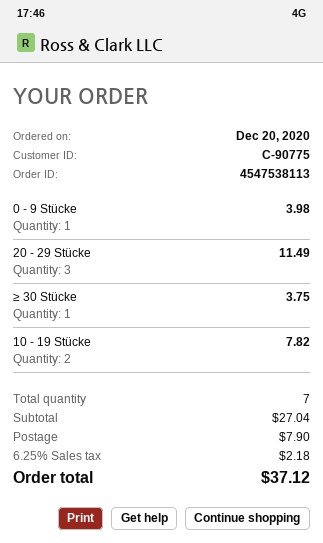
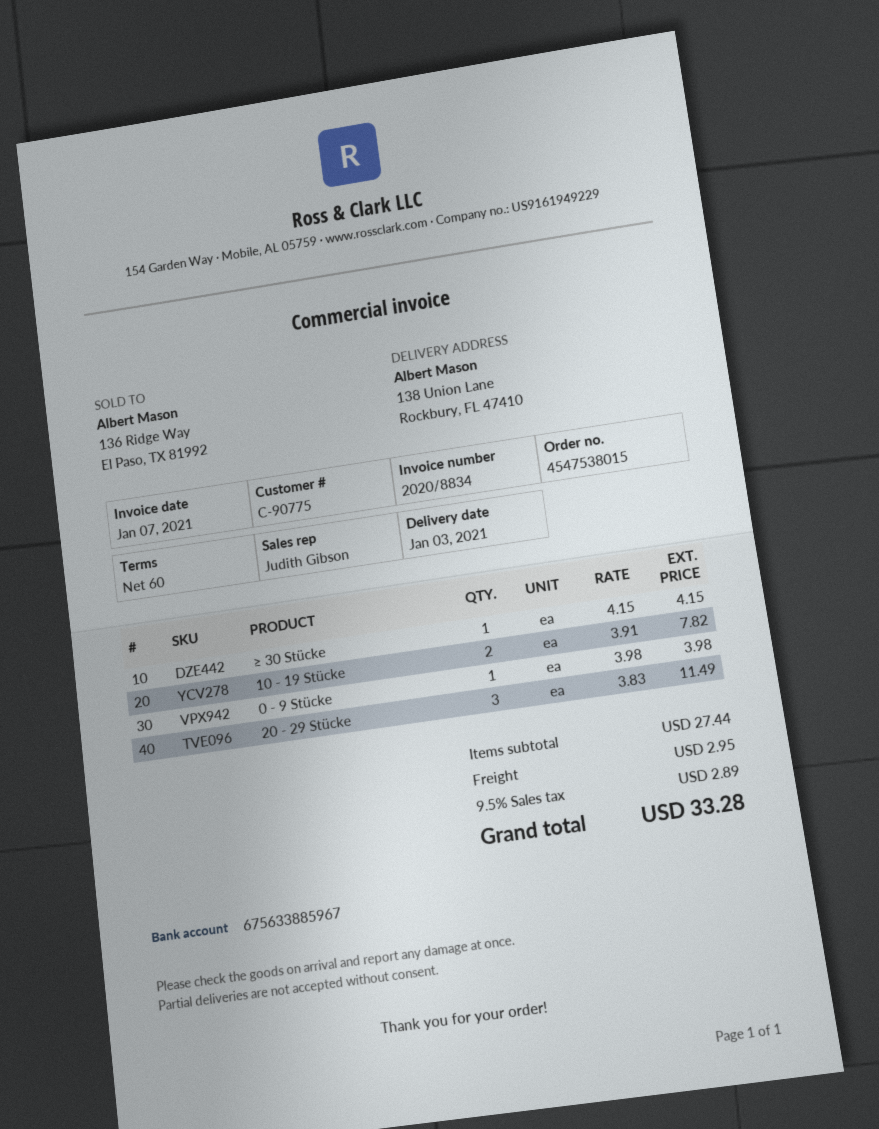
order number: 4547538113 -> 4547538015
≥ 30 Stücke: 1 for 3.75 -> 1 for 4.15
subtotal: 27.04 -> 27.44
shipping: 7.90 -> 2.95
tax: 6.25% = 2.18 -> 9.5% = 2.89
total: 37.12 -> 33.28

